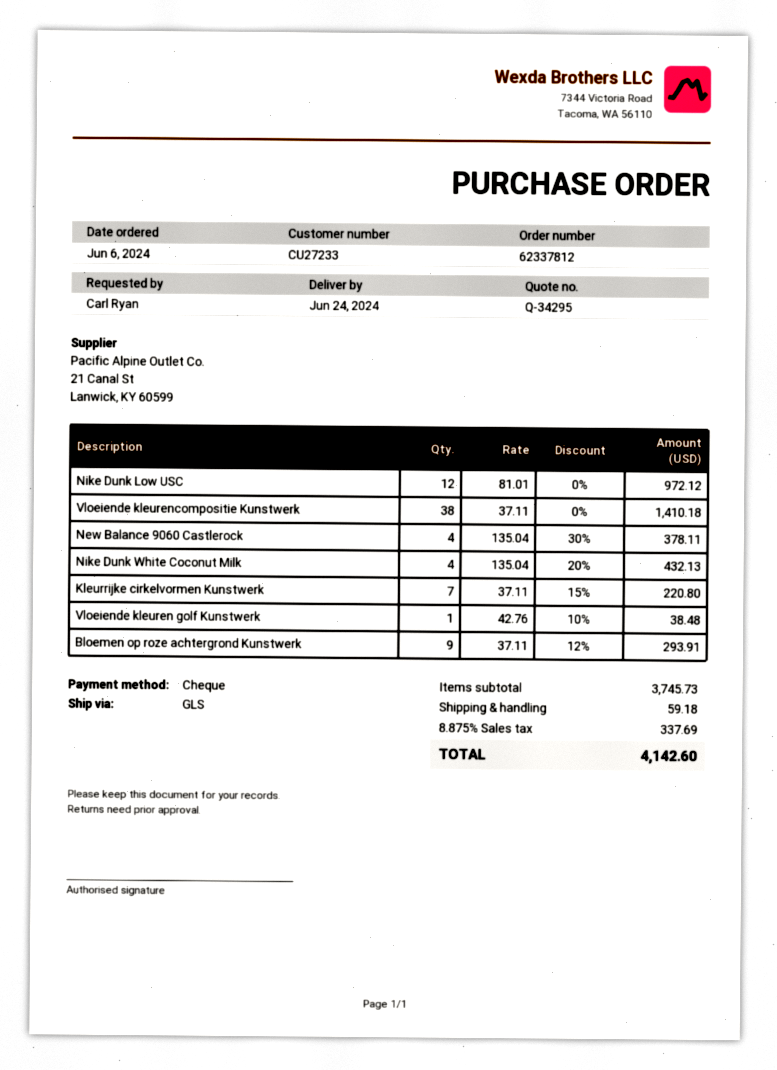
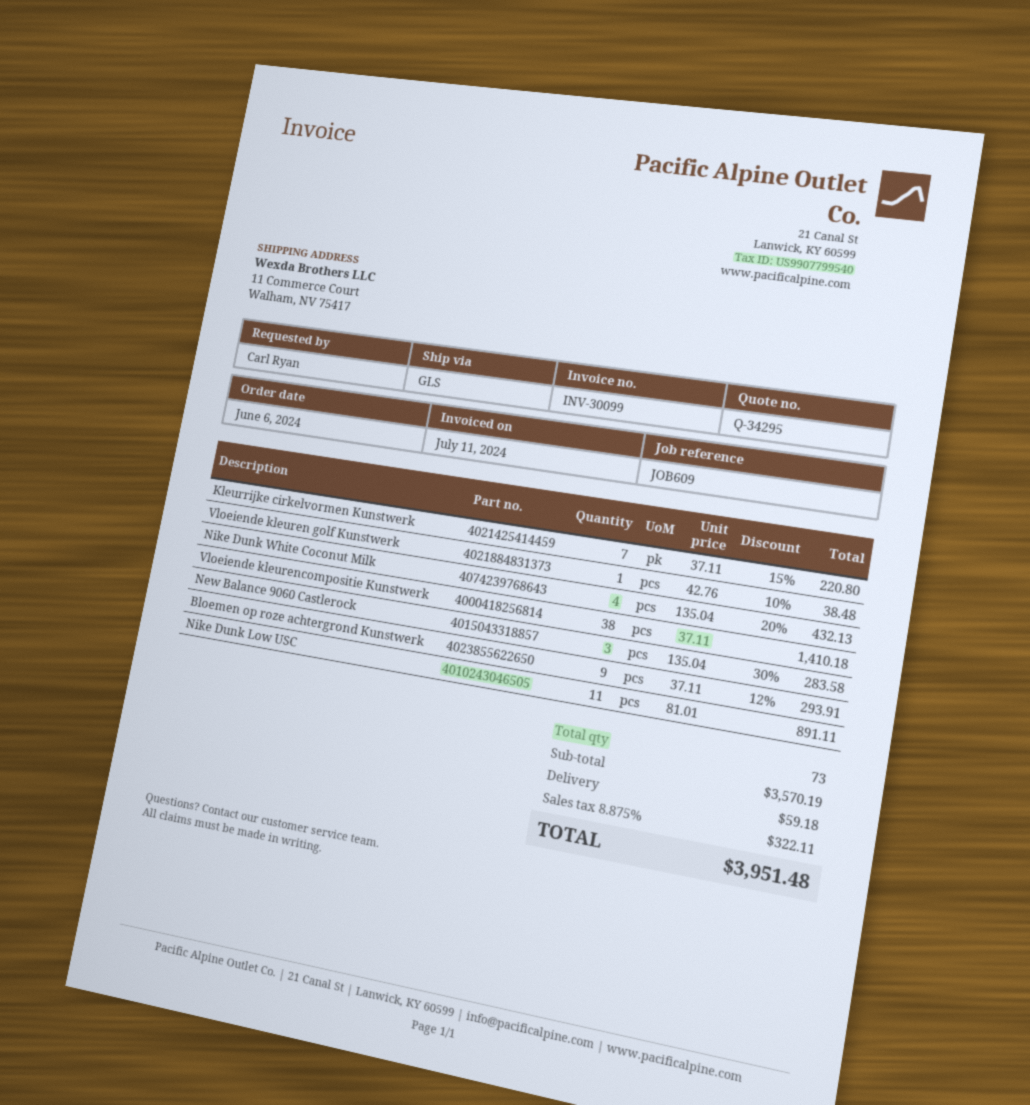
Nike Dunk Low USC: 12 x 81.01 = 972.12 -> 11 x 81.01 = 891.11
New Balance 9060 Castlerock: 4 x 135.04 - 30% = 378.11 -> 3 x 135.04 - 30% = 283.58
subtotal: 3745.73 -> 3570.19
tax: 8.875% = 337.69 -> 8.875% = 322.11
total: 4142.60 -> 3951.48

